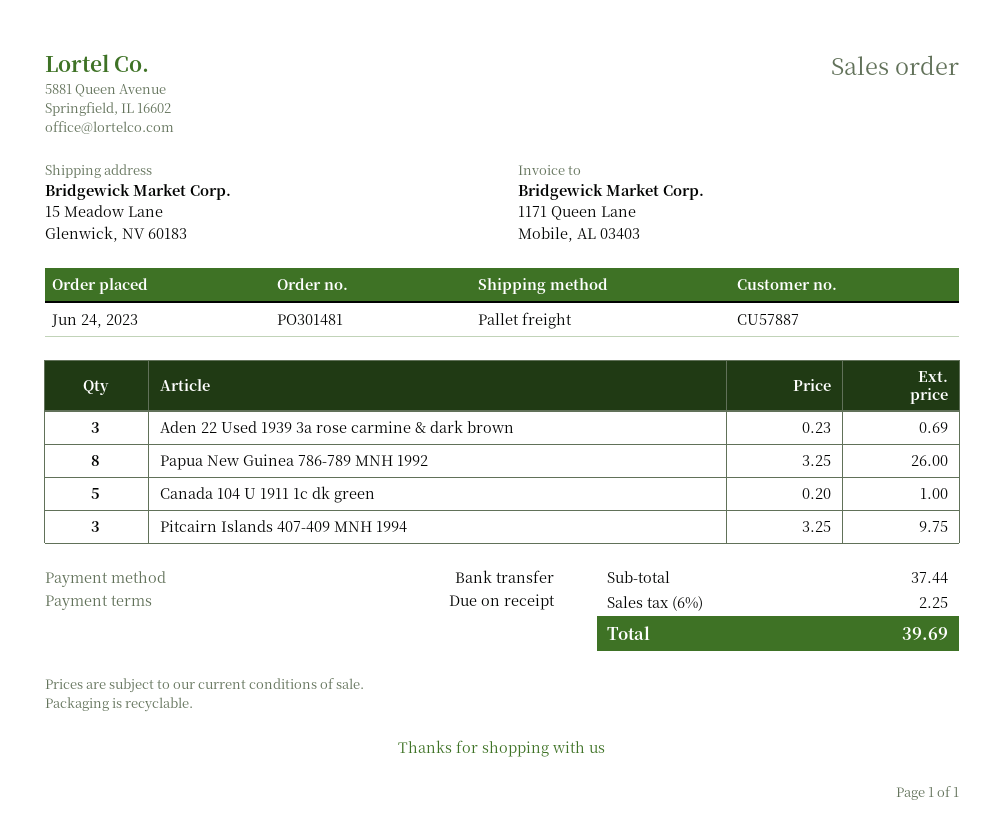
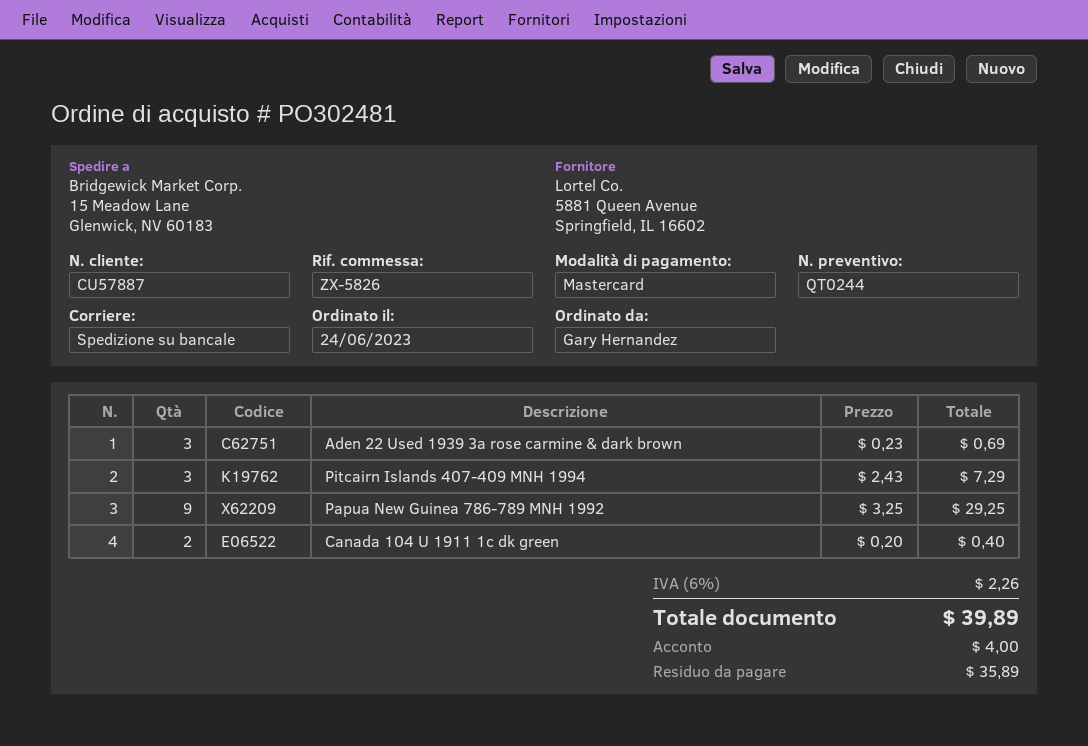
order number: PO301481 -> PO302481
payment method: bank transfer -> Mastercard
Papua New Guinea 786-789 MNH 1992: 8 x 3.25 = 26.00 -> 9 x 3.25 = 29.25
Canada 104 U 1911 1c dk green: 5 x 0.20 = 1.00 -> 2 x 0.20 = 0.40
Pitcairn Islands 407-409 MNH 1994: 3 x 3.25 = 9.75 -> 3 x 2.43 = 7.29
tax: 6% = 2.25 -> 6% = 2.26
total: 39.69 -> 39.89

